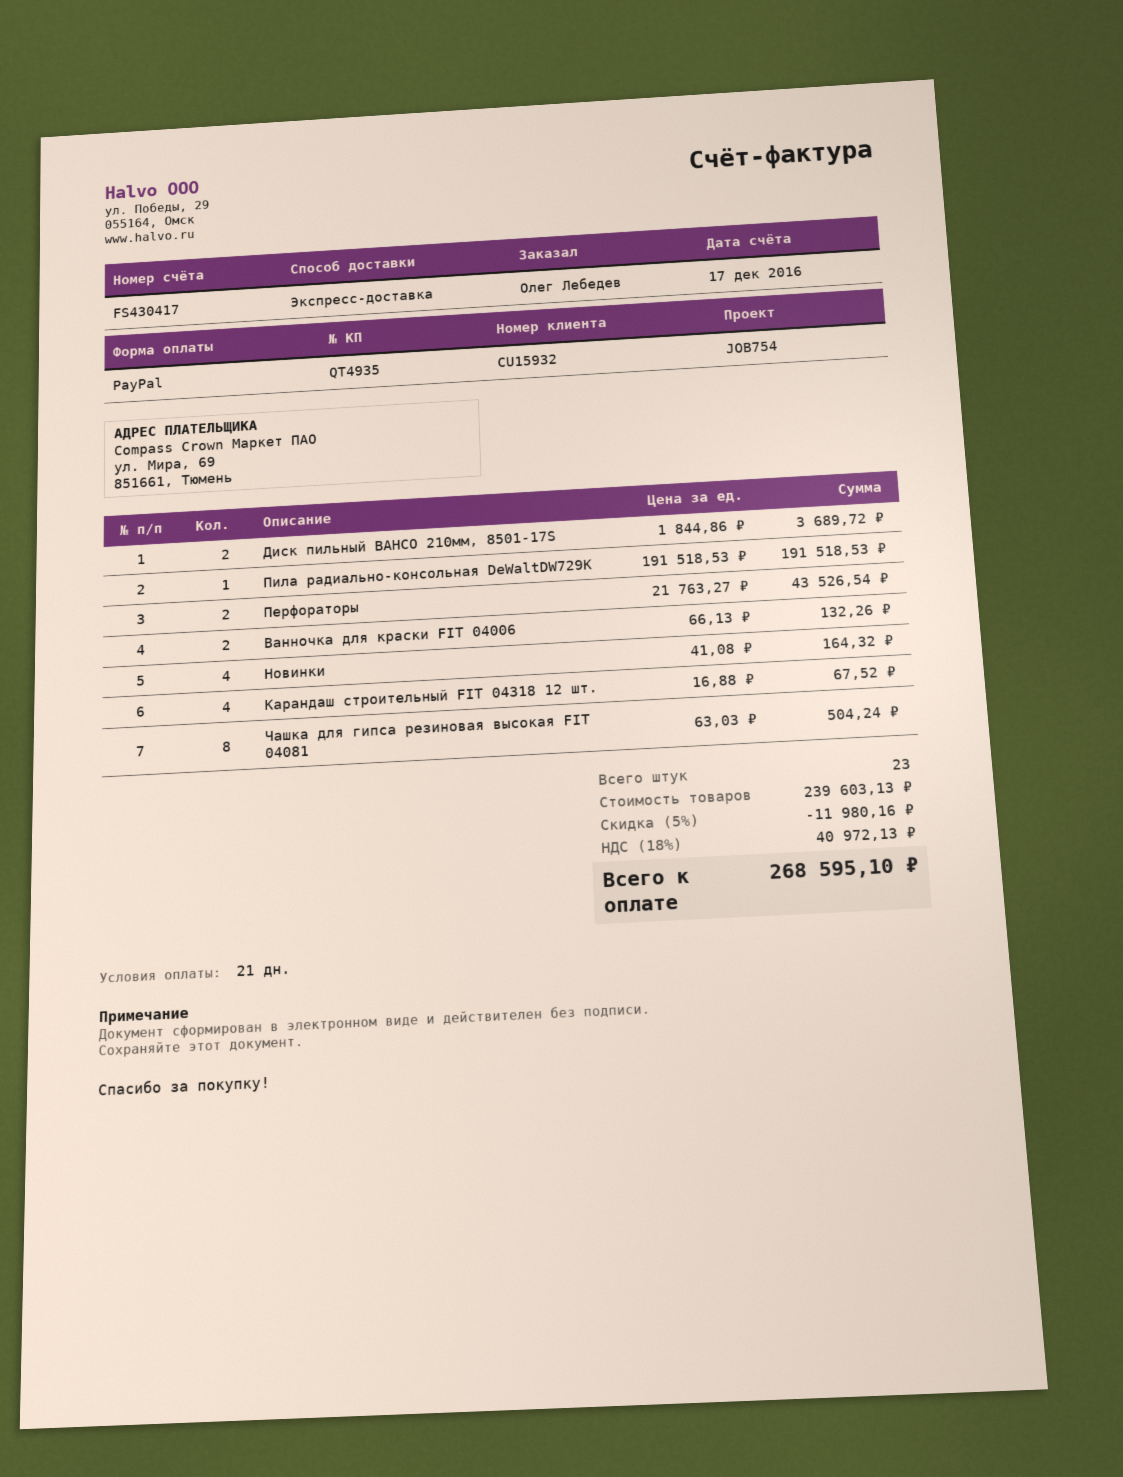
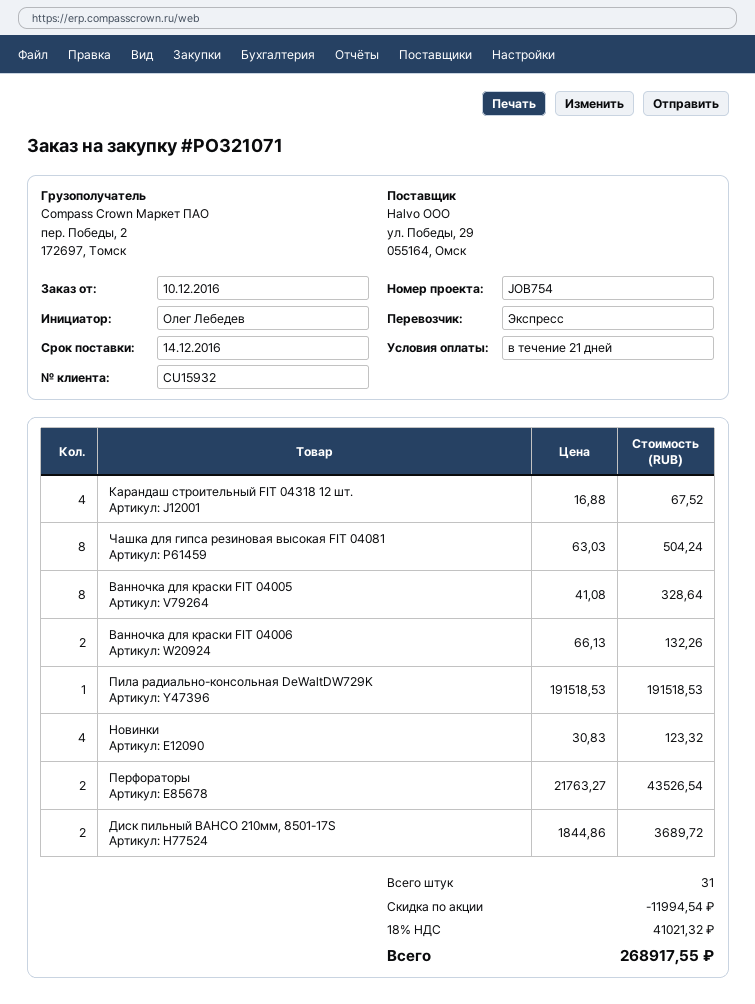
Новинки: 4 x 41.08 = 164.32 -> 4 x 30.83 = 123.32
Ванночка для краски FIT 04005: none -> 8 x 41.08 = 328.64
total quantity: 23 -> 31
discount: 11980.16 -> 11994.54
tax: 18% = 40972.13 -> 18% = 41021.32
total: 268595.10 -> 268917.55

